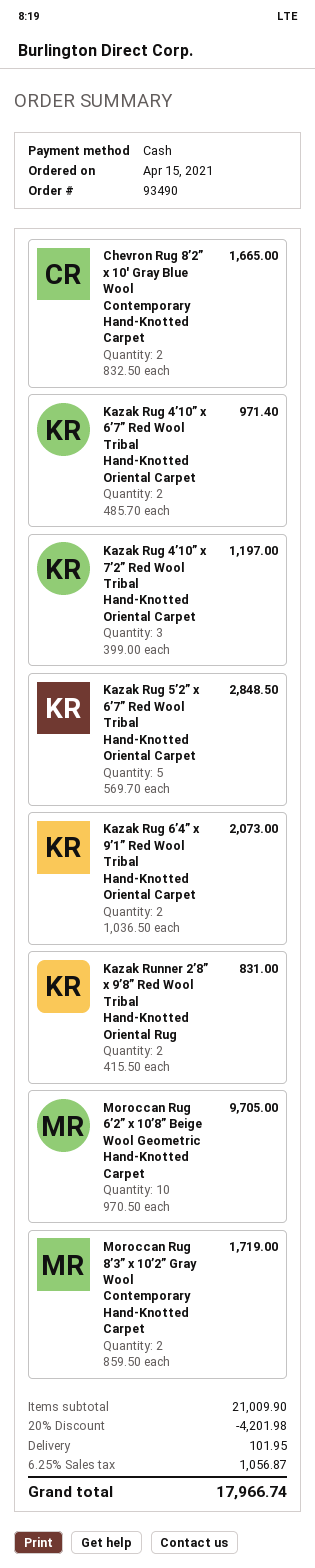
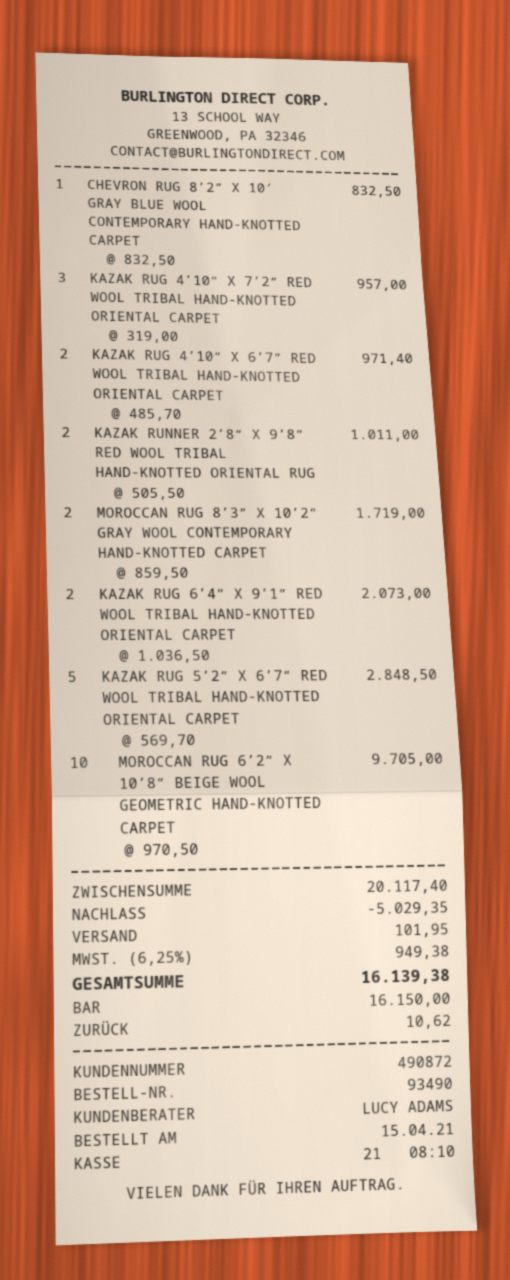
Chevron Rug 8’2” x 10′ Gray Blue Wool Contemporary Hand-Knotted Carpet: 2 x 832.50 = 1665.00 -> 1 x 832.50 = 832.50
Kazak Rug 4’10” x 7’2” Red Wool Tribal Hand-Knotted Oriental Carpet: 3 x 399.00 = 1197.00 -> 3 x 319.00 = 957.00
Kazak Runner 2’8” x 9’8” Red Wool Tribal Hand-Knotted Oriental Rug: 2 x 415.50 = 831.00 -> 2 x 505.50 = 1011.00
subtotal: 21009.90 -> 20117.40
discount: 4201.98 -> 5029.35
tax: 6.25% = 1056.87 -> 6.25% = 949.38
total: 17966.74 -> 16139.38

